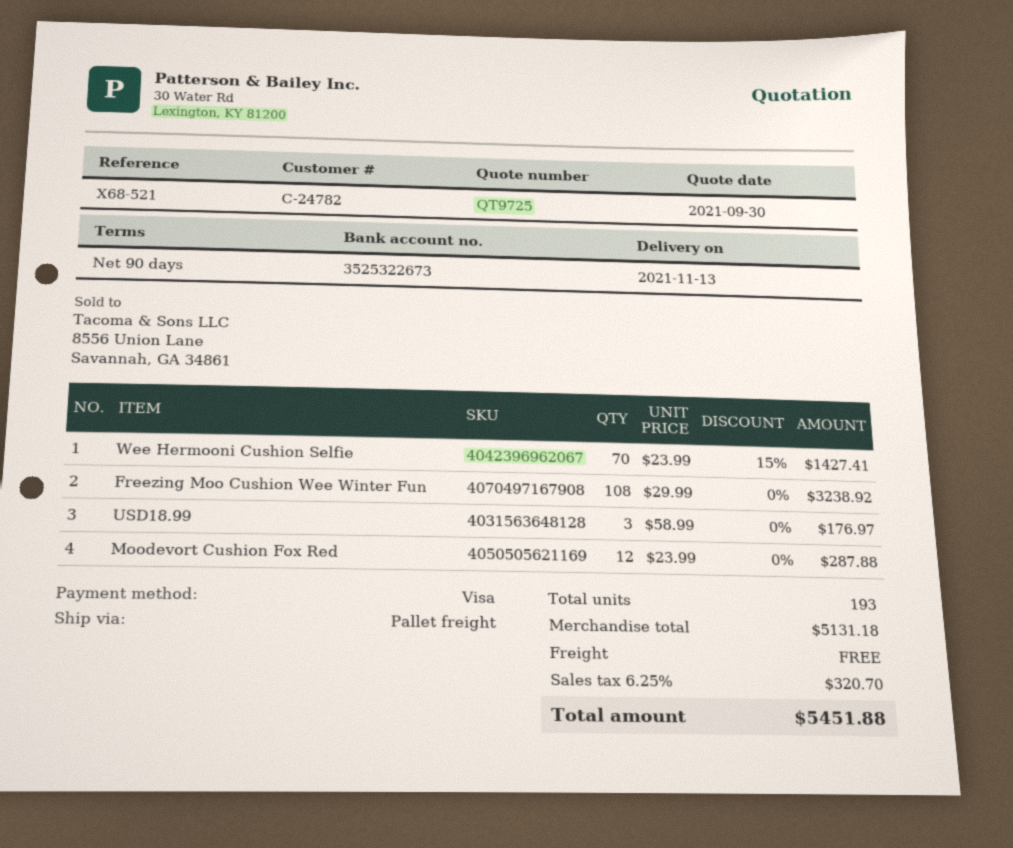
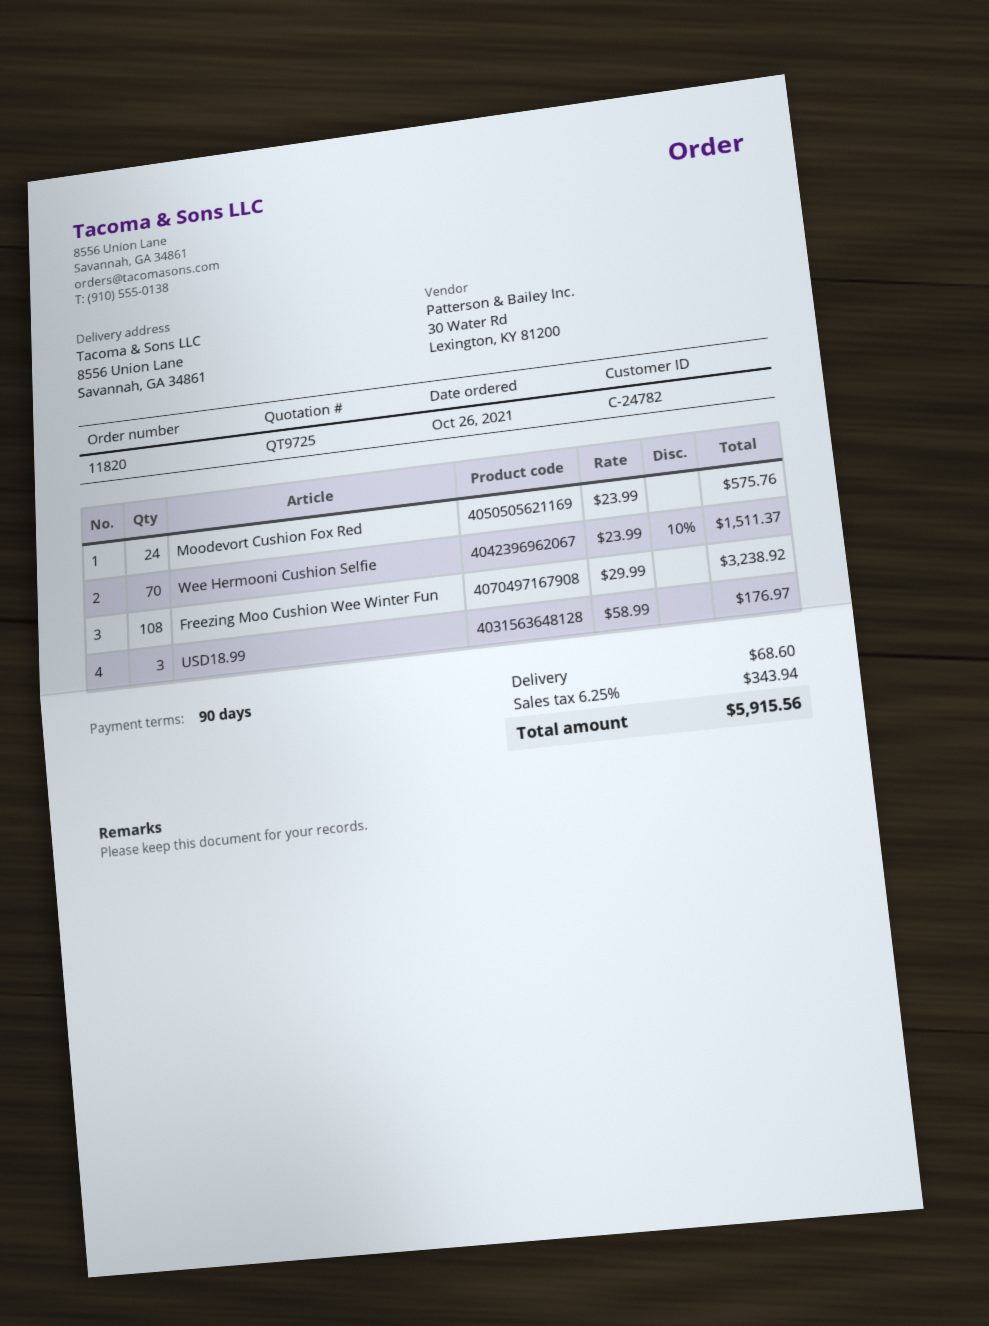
Wee Hermooni Cushion Selfie: 70 x 23.99 - 15% = 1427.41 -> 70 x 23.99 - 10% = 1511.37
Moodevort Cushion Fox Red: 12 x 23.99 = 287.88 -> 24 x 23.99 = 575.76
shipping: 0.00 -> 68.60
tax: 6.25% = 320.70 -> 6.25% = 343.94
total: 5451.88 -> 5915.56

